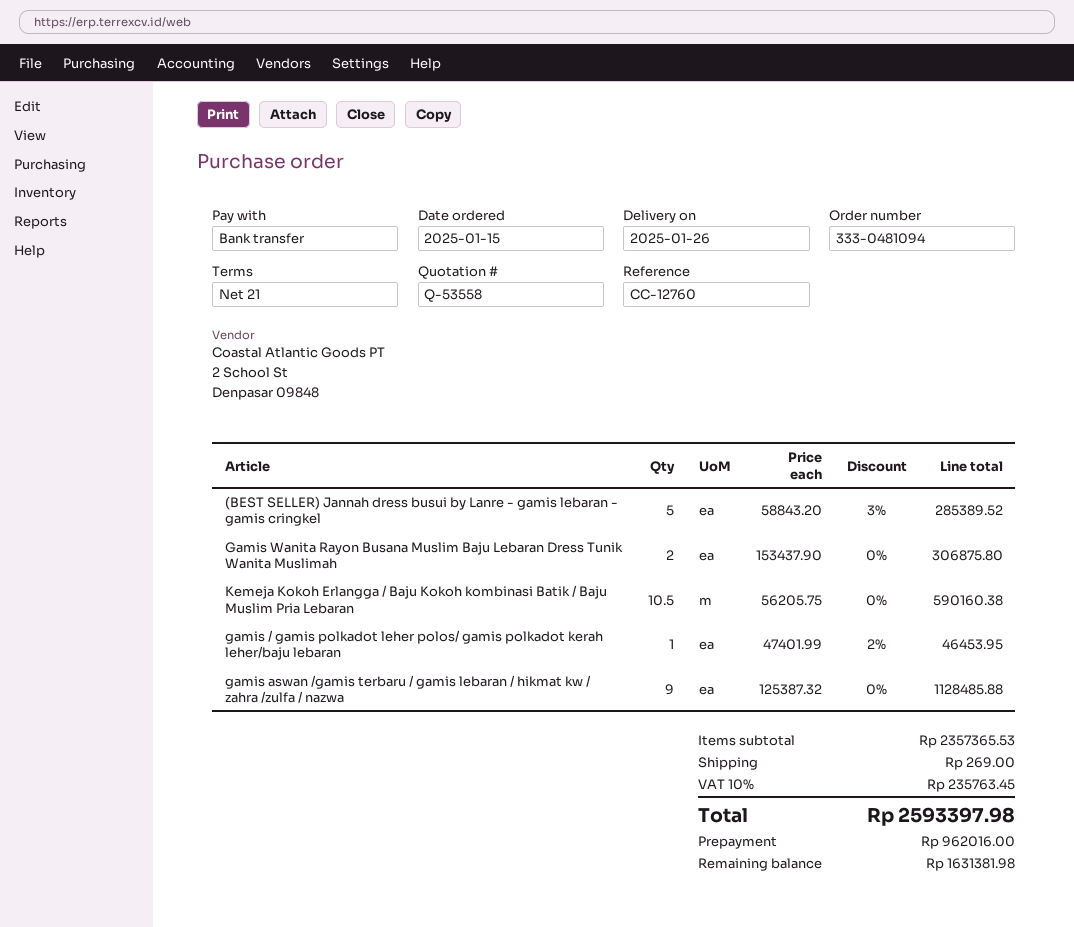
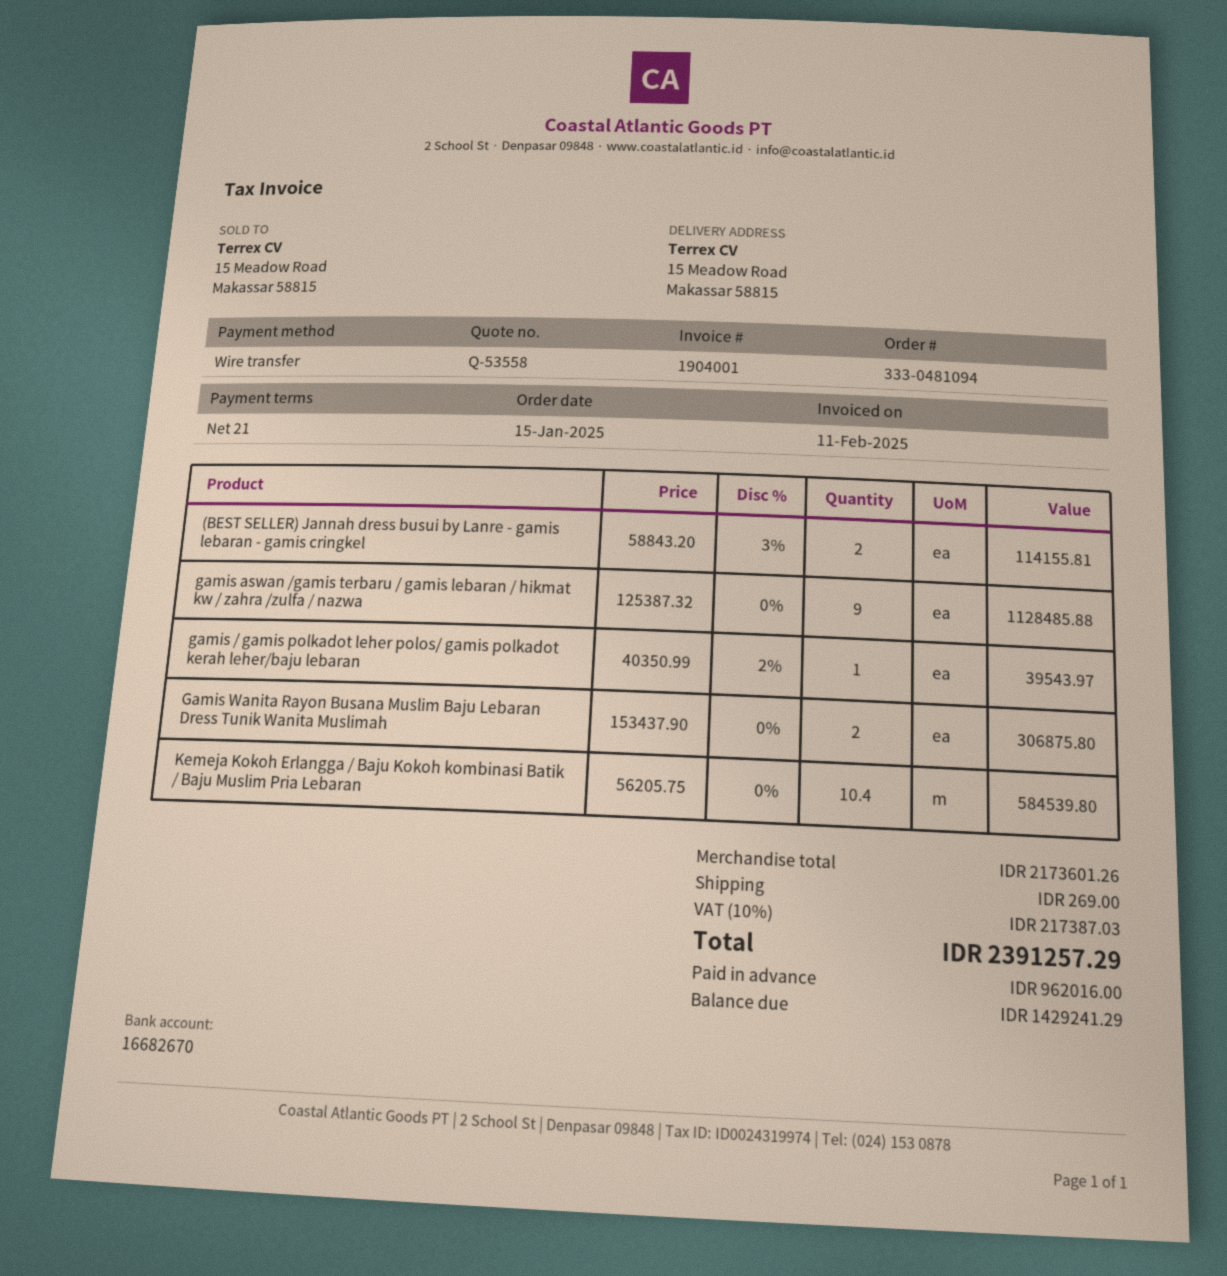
(BEST SELLER) Jannah dress busui by Lanre - gamis lebaran - gamis cringkel: 5 x 58843.20 - 3% = 285389.52 -> 2 x 58843.20 - 3% = 114155.81
Kemeja Kokoh Erlangga / Baju Kokoh kombinasi Batik / Baju Muslim Pria Lebaran: 10.5 x 56205.75 = 590160.38 -> 10.4 x 56205.75 = 584539.80
gamis / gamis polkadot leher polos/ gamis polkadot kerah leher/baju lebaran: 1 x 47401.99 - 2% = 46453.95 -> 1 x 40350.99 - 2% = 39543.97
subtotal: 2357365.53 -> 2173601.26
tax: 10% = 235763.45 -> 10% = 217387.03
total: 2593397.98 -> 2391257.29
balance: 1631381.98 -> 1429241.29

